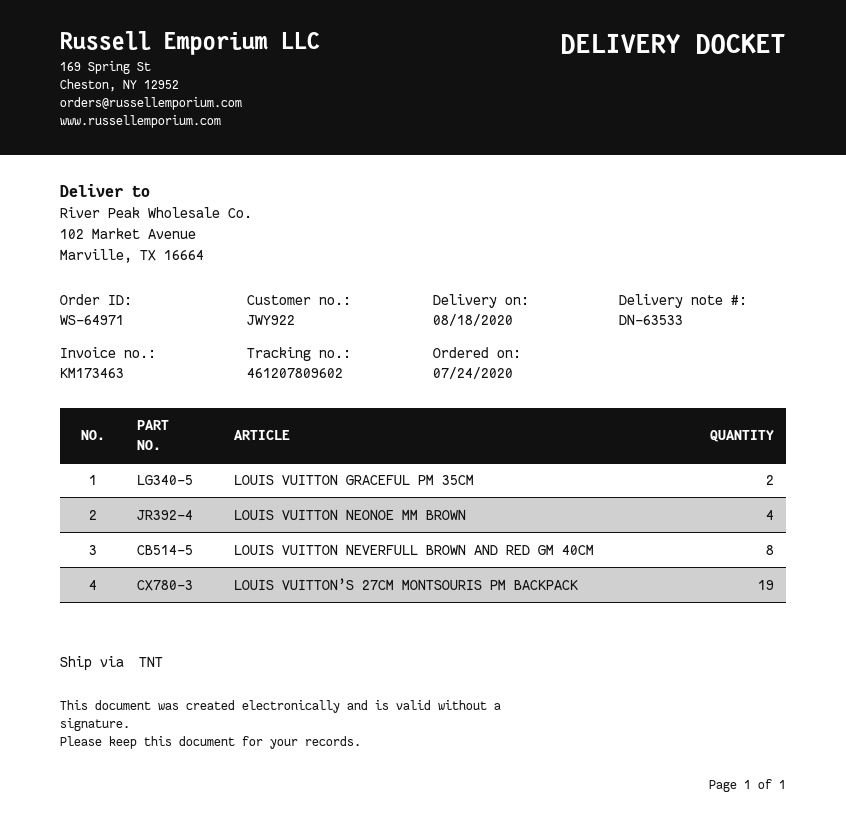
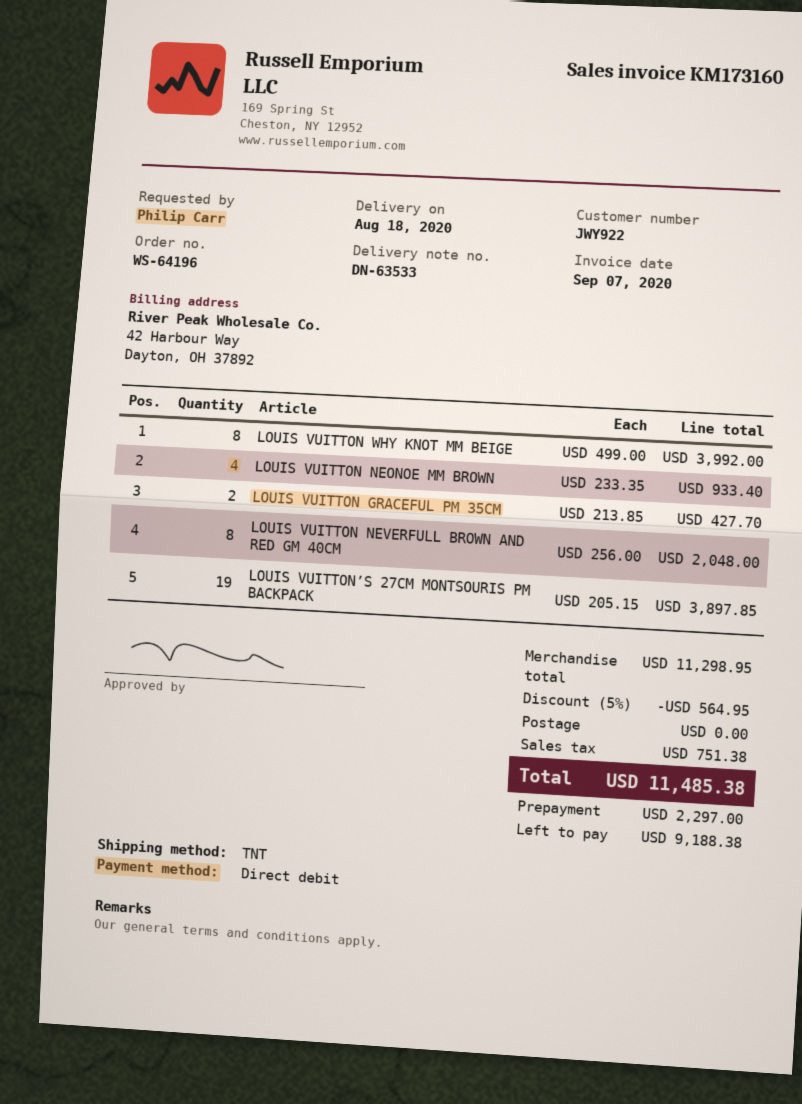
order number: WS-64971 -> WS-64196
invoice number: KM173463 -> KM173160
LOUIS VUITTON WHY KNOT MM BEIGE: none -> 8

